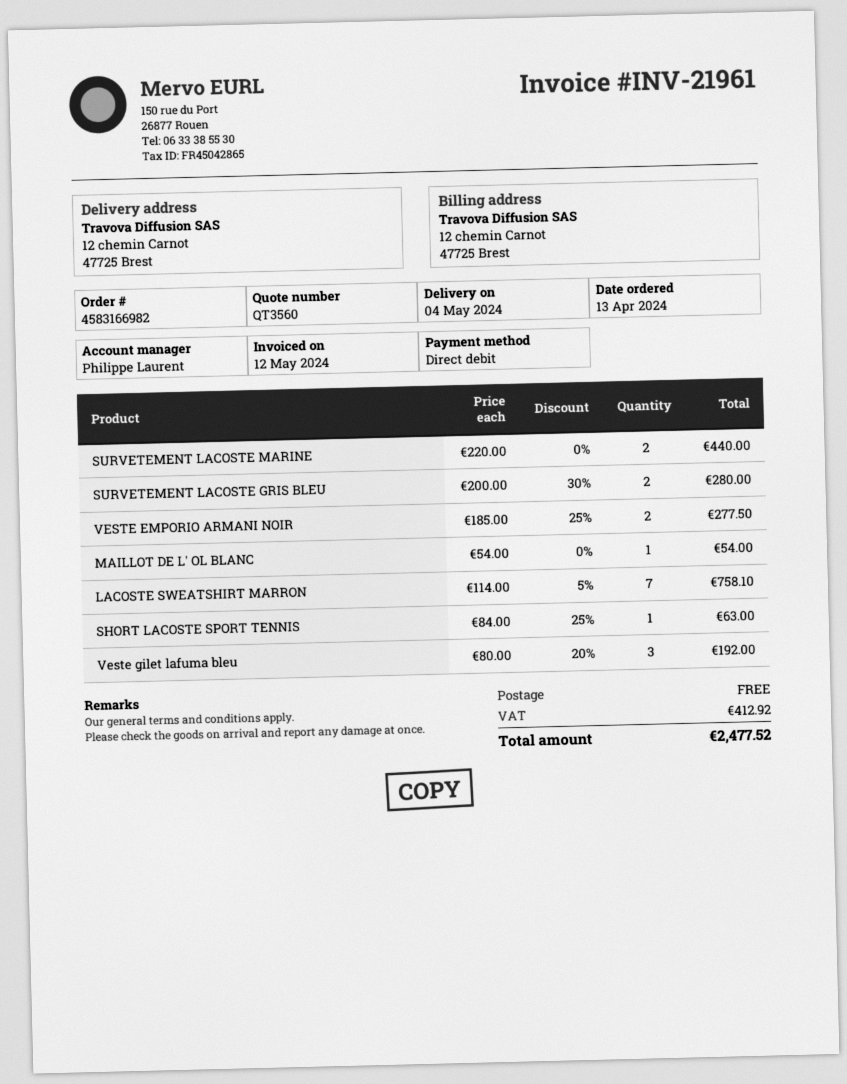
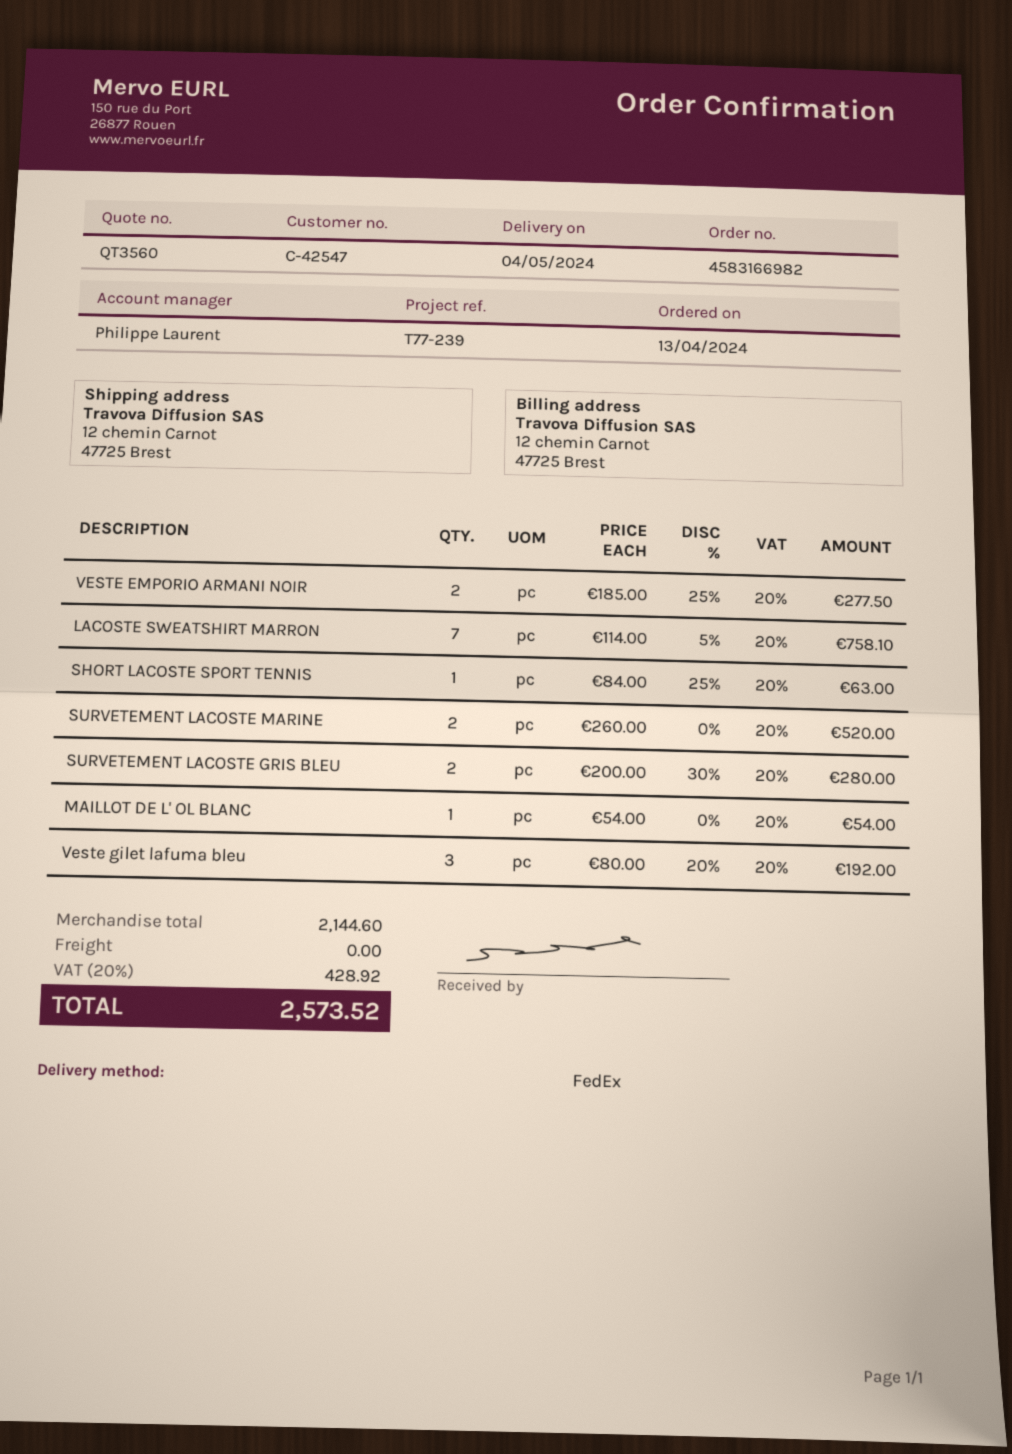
SURVETEMENT LACOSTE MARINE: 2 x 220.00 = 440.00 -> 2 x 260.00 = 520.00
tax: 412.92 -> 428.92
total: 2477.52 -> 2573.52

